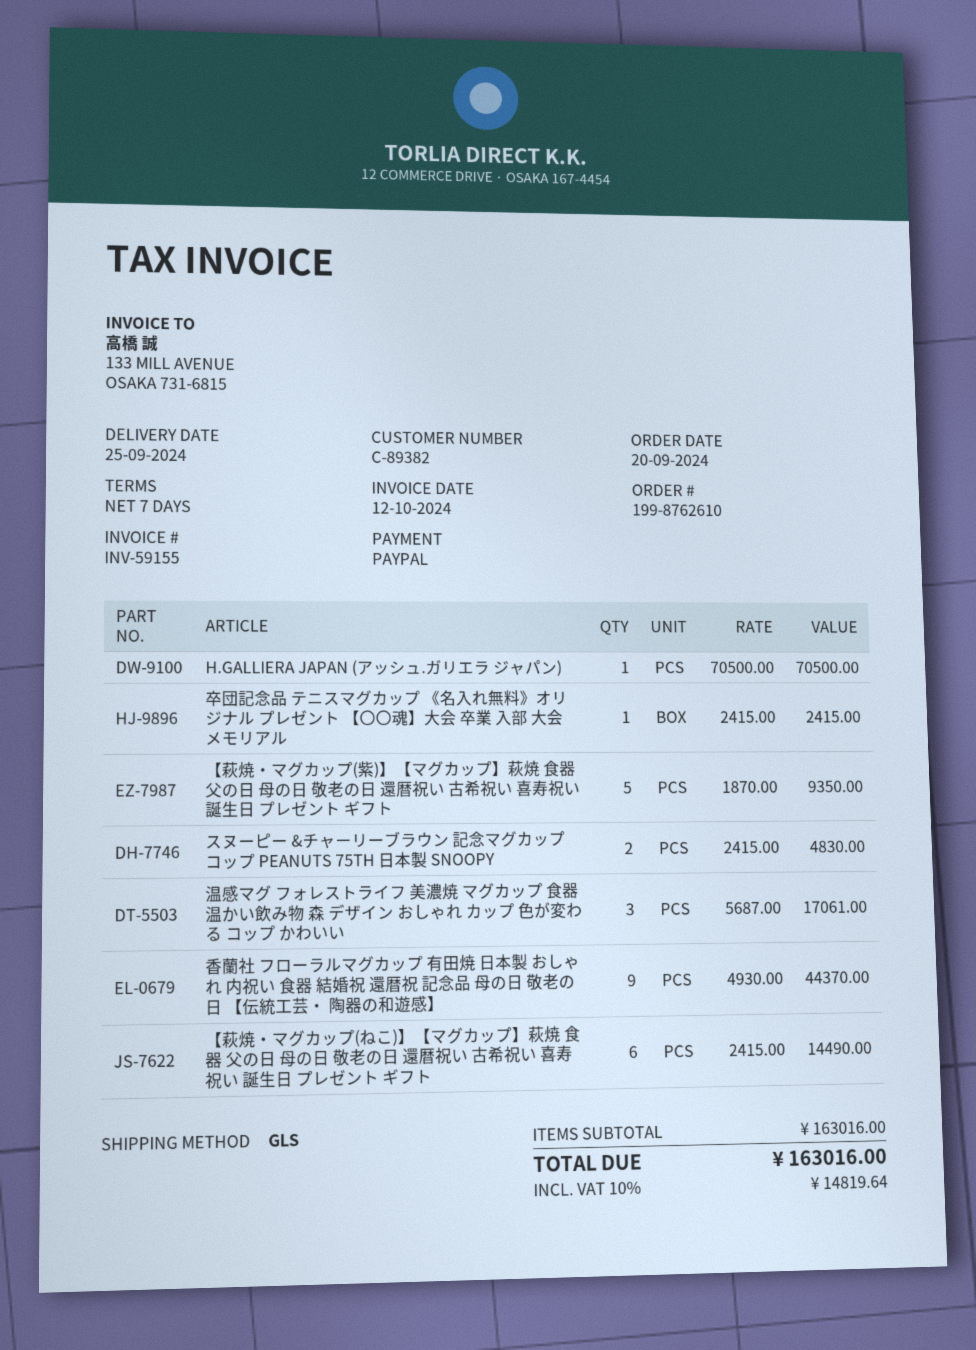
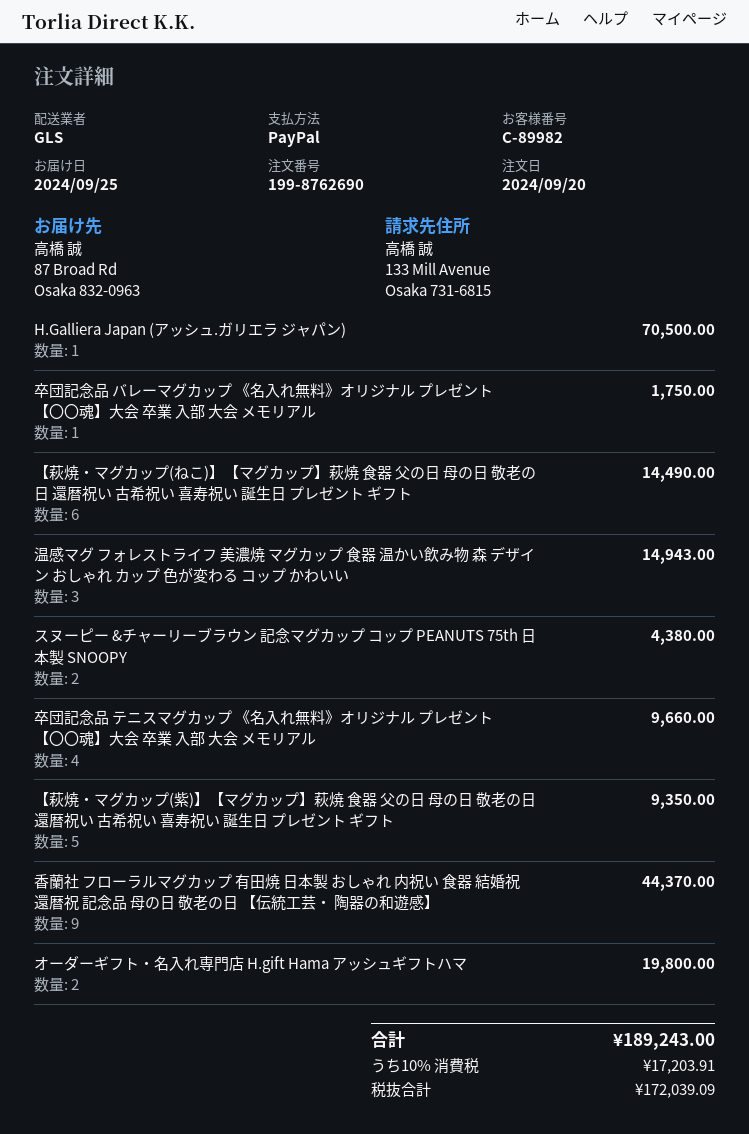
order number: 199-8762610 -> 199-8762690
customer number: C-89382 -> C-89982
卒団記念品 テニスマグカップ 《名入れ無料》オリジナル プレゼント 【〇〇魂】大会 卒業 入部 大会 メモリアル: 1 for 2415.00 -> 4 for 9660.00
スヌーピー &チャーリーブラウン 記念マグカップ コップ PEANUTS 75TH 日本製 SNOOPY: 2 for 4830.00 -> 2 for 4380.00
温感マグ フォレストライフ 美濃焼 マグカップ 食器 温かい飲み物 森 デザイン おしゃれ カップ 色が変わる コップ かわいい: 3 for 17061.00 -> 3 for 14943.00
卒団記念品 バレーマグカップ 《名入れ無料》オリジナル プレゼント 【〇〇魂】大会 卒業 入部 大会 メモリアル: none -> 1 for 1750.00
オーダーギフト・名入れ専門店 H.gift Hama アッシュギフトハマ: none -> 2 for 19800.00
tax: 10% = 14819.64 -> 10% = 17203.91
total: 163016.00 -> 189243.00

